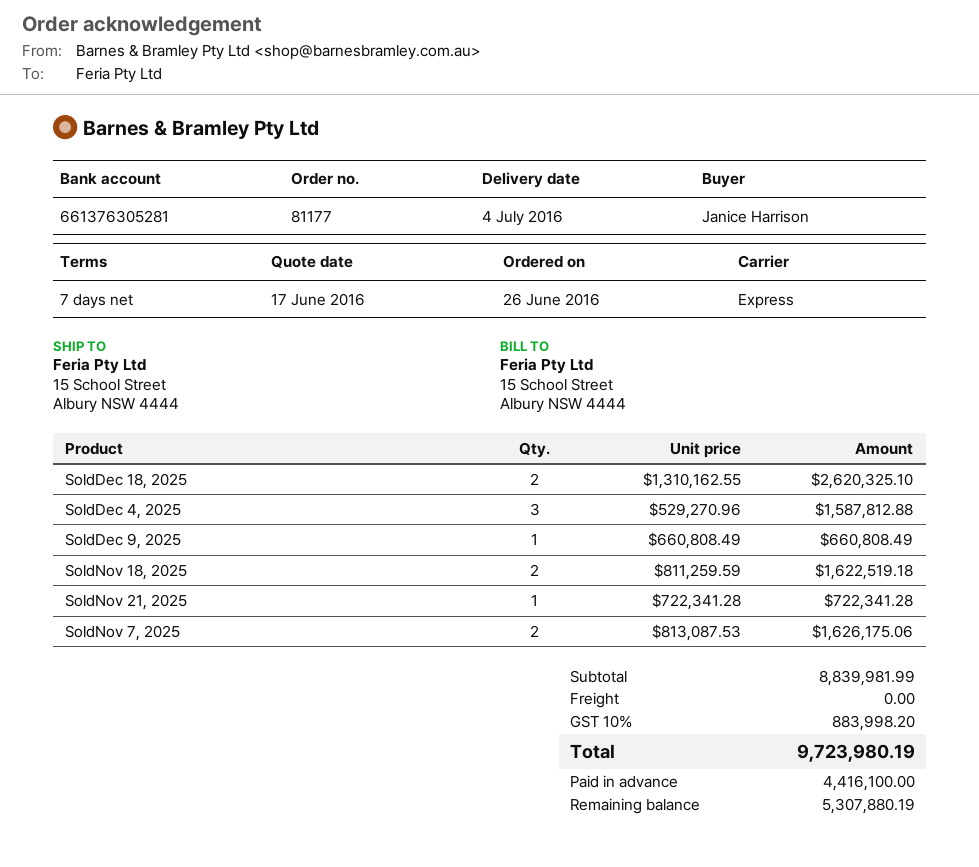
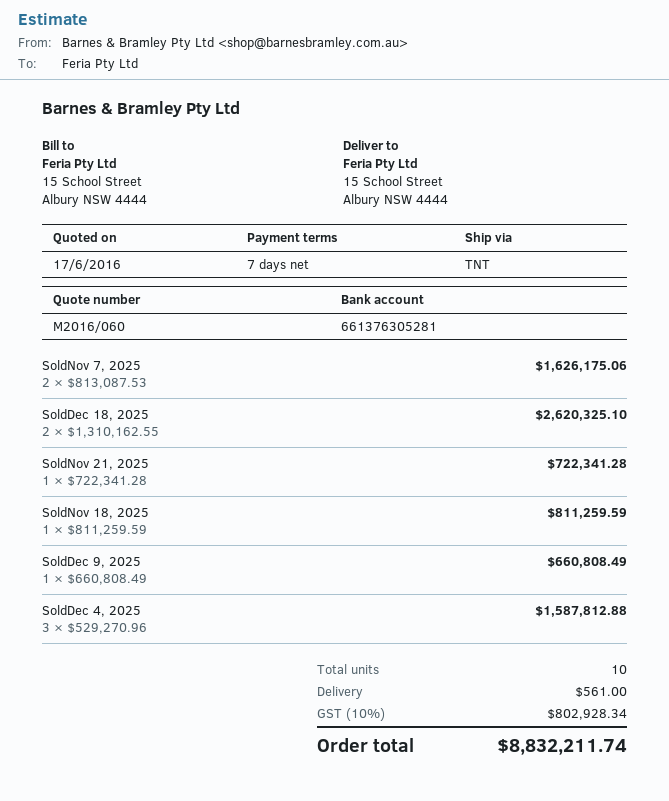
shipping method: express -> TNT
SoldNov 18, 2025: 2 x 811259.59 = 1622519.18 -> 1 x 811259.59 = 811259.59
shipping: 0.00 -> 561.00
tax: 10% = 883998.20 -> 10% = 802928.34
total: 9723980.19 -> 8832211.74

